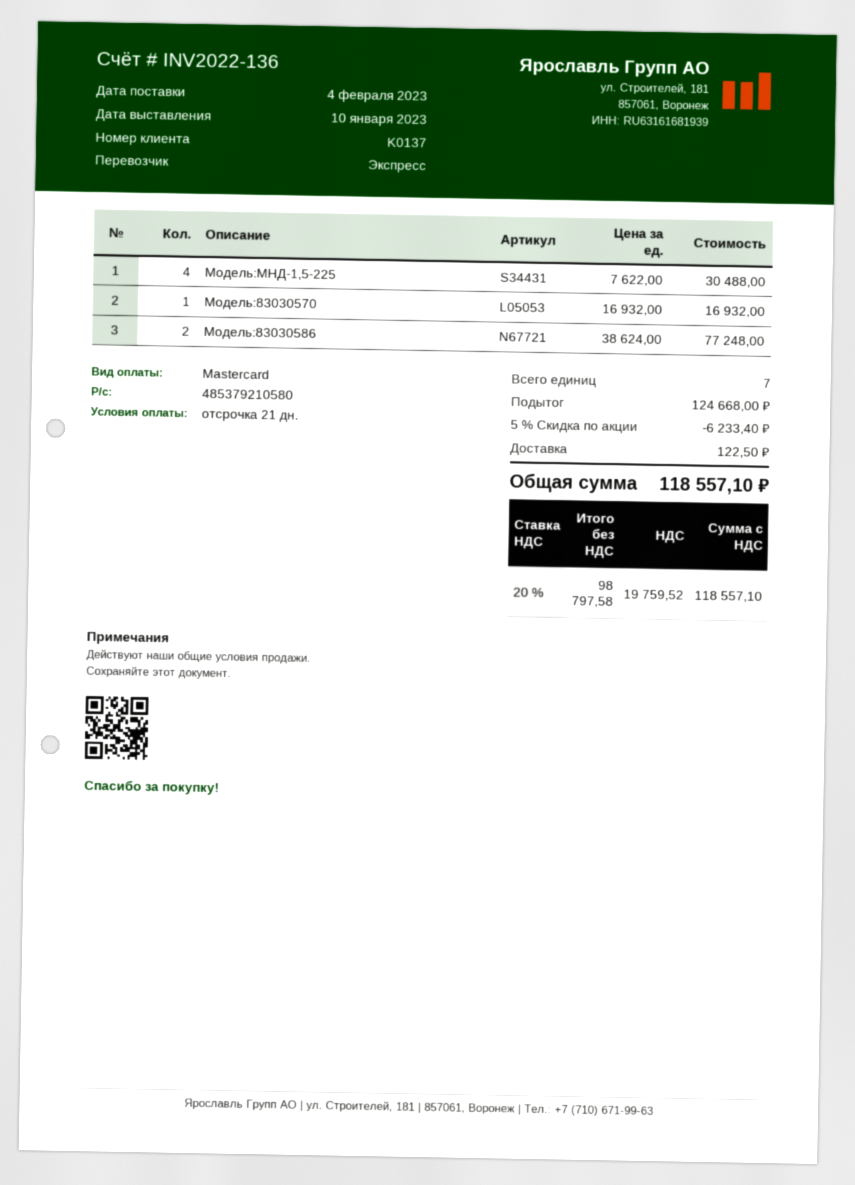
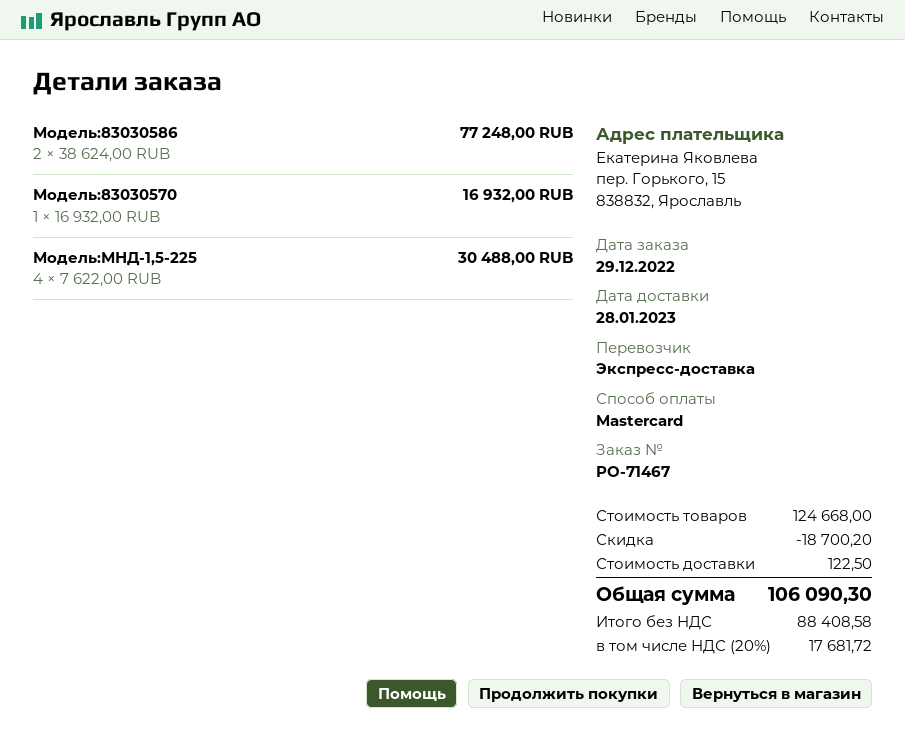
delivery date: 2023-02-04 -> 2023-01-28
discount: 6233.40 -> 18700.20
net: 98797.58 -> 88408.58
tax: 20% = 19759.52 -> 20% = 17681.72
total: 118557.10 -> 106090.30

